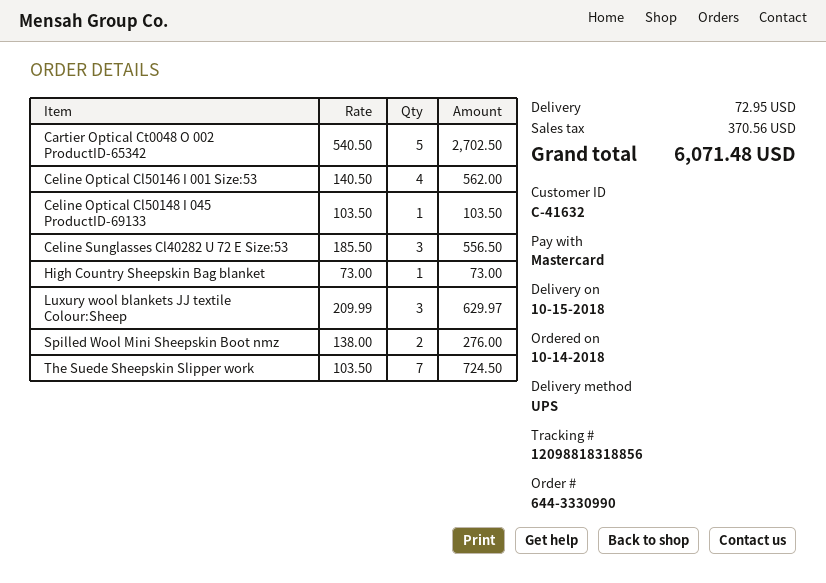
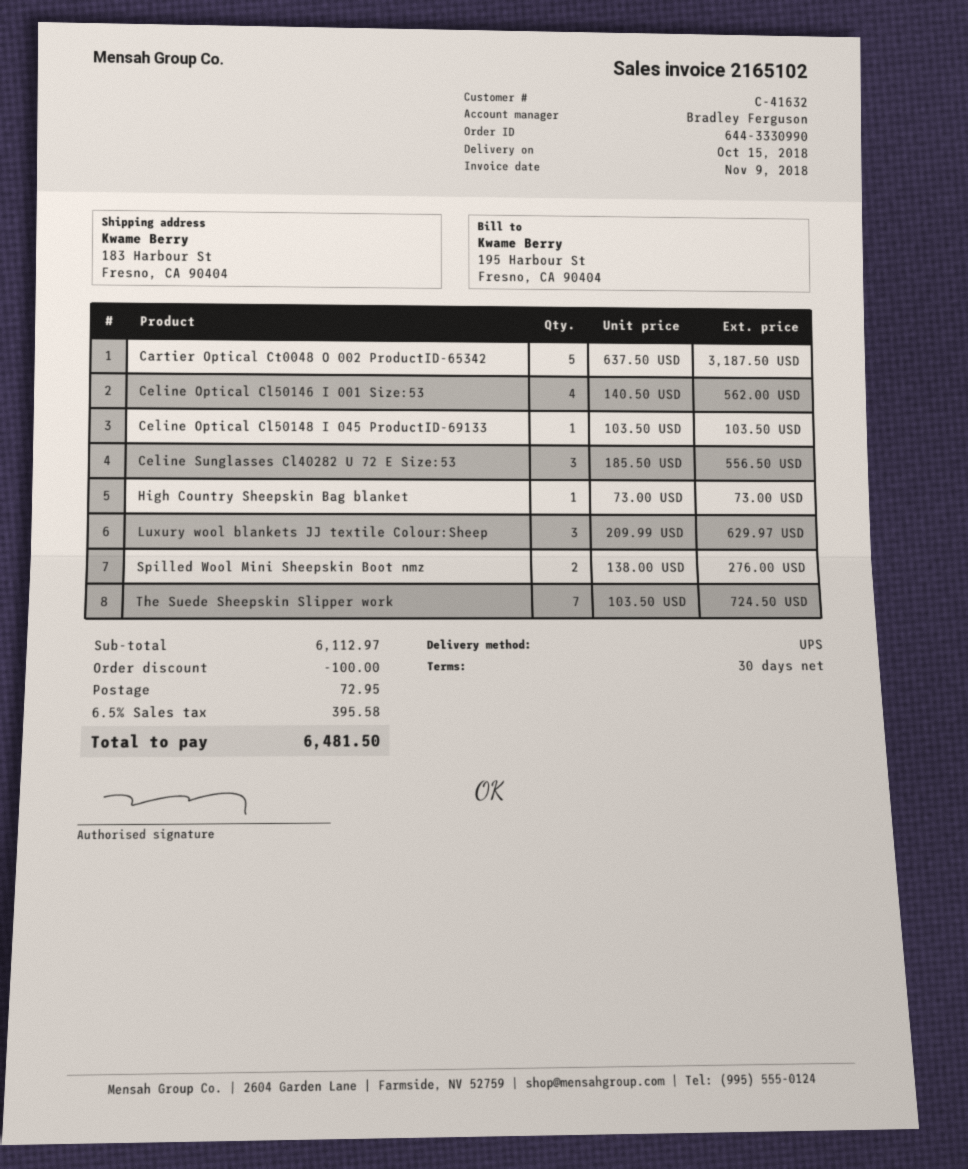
Cartier Optical Ct0048 O 002 ProductID-65342: 5 x 540.50 = 2702.50 -> 5 x 637.50 = 3187.50
discount: none -> 100.00
tax: 370.56 -> 395.58
total: 6071.48 -> 6481.50

